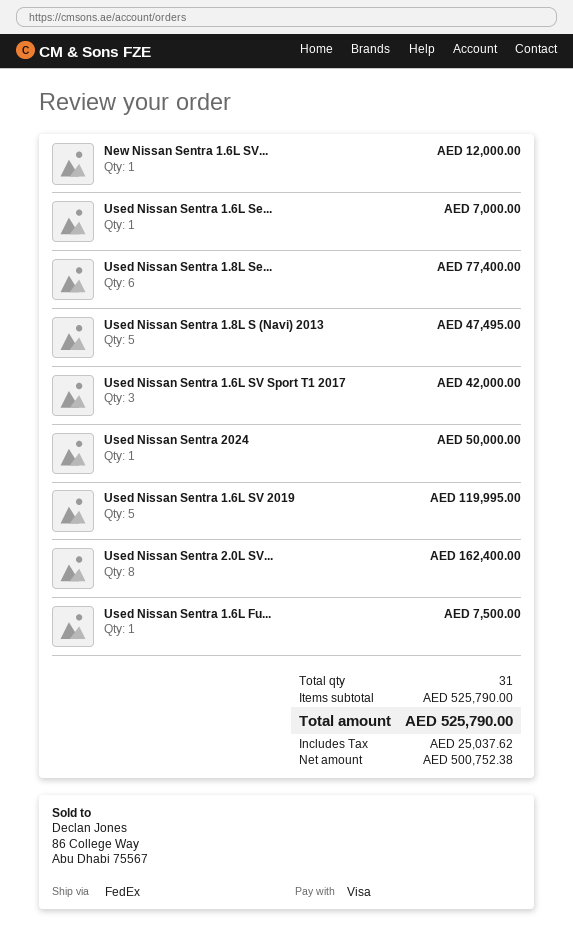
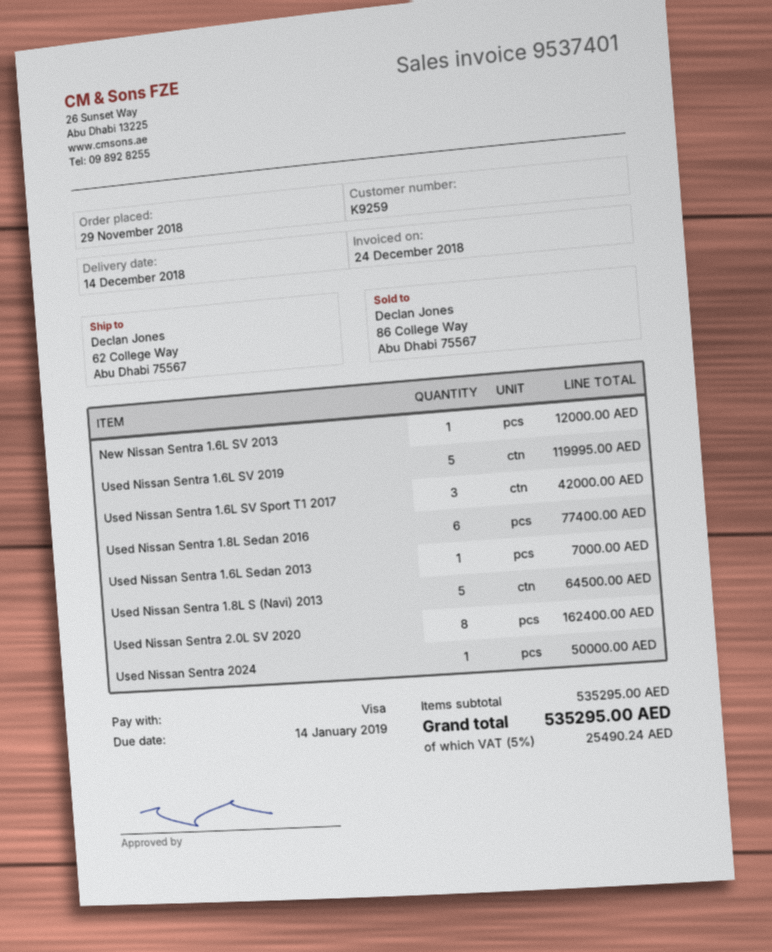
Used Nissan Sentra 1.8L S (Navi) 2013: 5 for 47495.00 -> 5 for 64500.00
Used Nissan Sentra 1.6L Fu...: 1 for 7500.00 -> none
subtotal: 525790.00 -> 535295.00
tax: 25037.62 -> 25490.24
total: 525790.00 -> 535295.00

